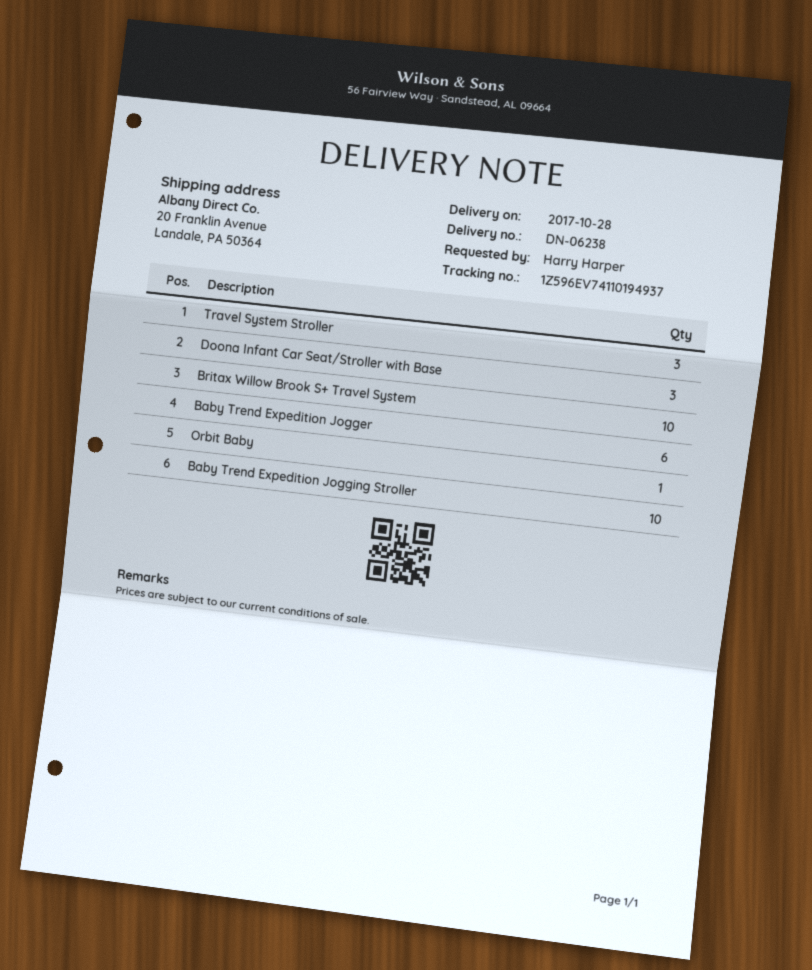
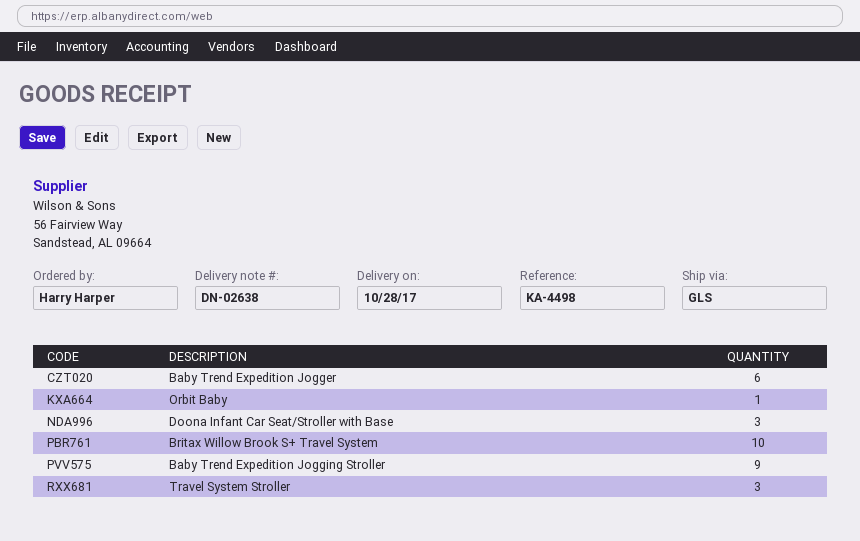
delivery note number: DN-06238 -> DN-02638
Baby Trend Expedition Jogging Stroller: 10 -> 9

